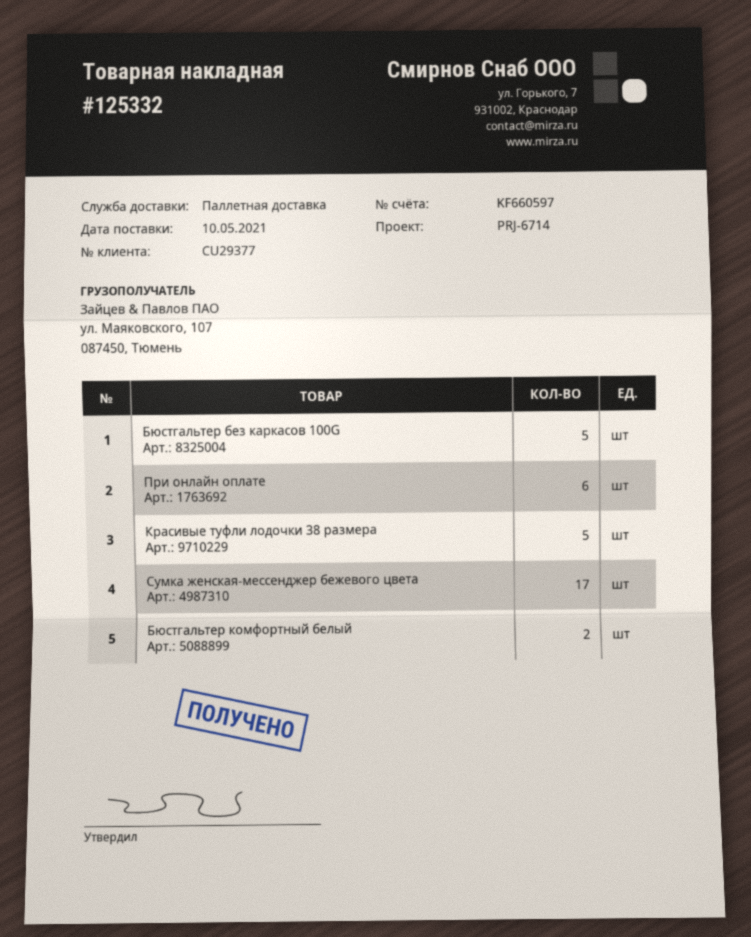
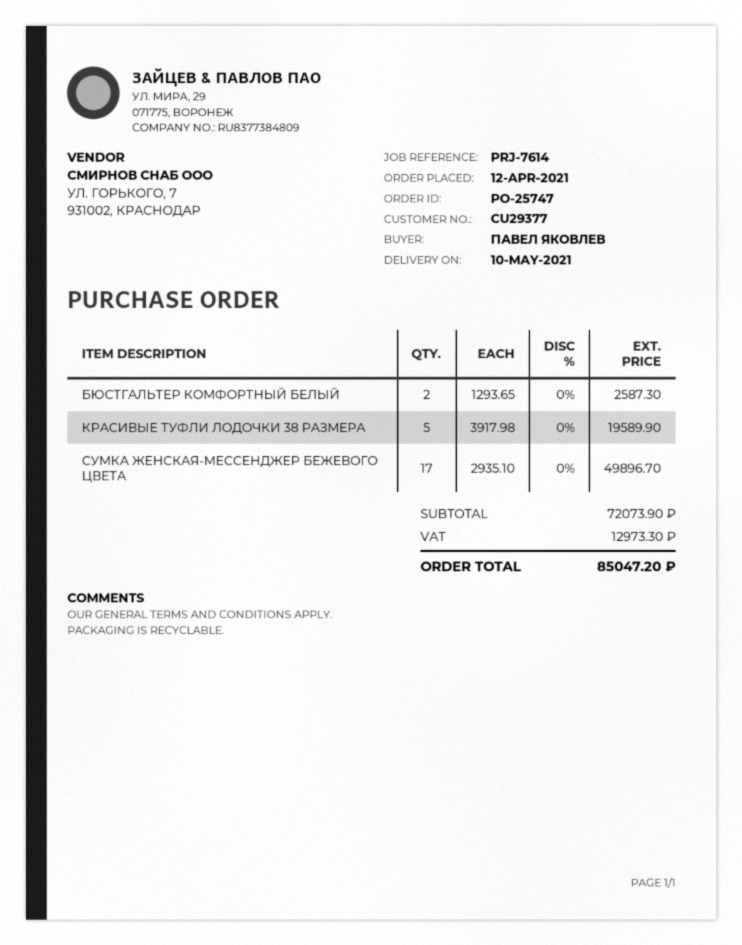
reference: PRJ-6714 -> PRJ-7614
Бюстгальтер без каркасов 100G: 5 -> none
При онлайн оплате: 6 -> none

